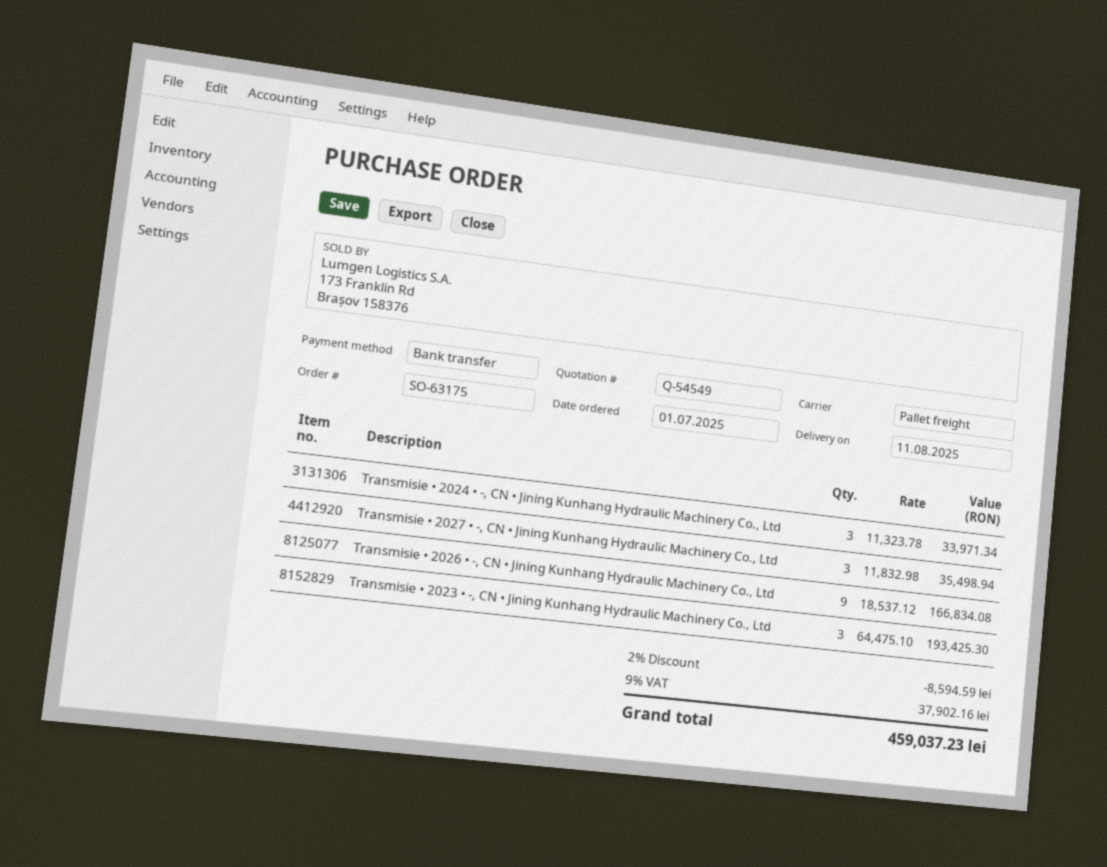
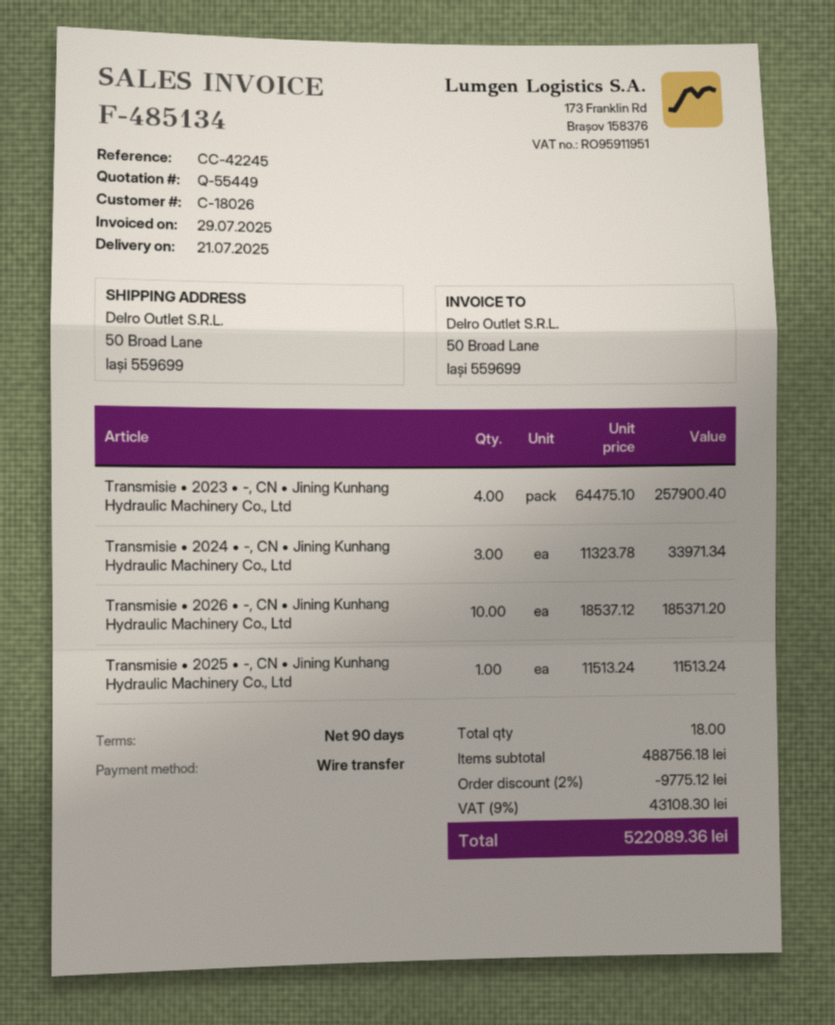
quote number: Q-54549 -> Q-55449
delivery date: 2025-08-11 -> 2025-07-21
Transmisie • 2027 • -, CN • Jining Kunhang Hydraulic Machinery Co., Ltd: 3 x 11832.98 = 35498.94 -> none
Transmisie • 2026 • -, CN • Jining Kunhang Hydraulic Machinery Co., Ltd: 9 x 18537.12 = 166834.08 -> 10 x 18537.12 = 185371.20
Transmisie • 2023 • -, CN • Jining Kunhang Hydraulic Machinery Co., Ltd: 3 x 64475.10 = 193425.30 -> 4 x 64475.10 = 257900.40
Transmisie • 2025 • -, CN • Jining Kunhang Hydraulic Machinery Co., Ltd: none -> 1 x 11513.24 = 11513.24
discount: 2% = 8594.59 -> 2% = 9775.12
tax: 9% = 37902.16 -> 9% = 43108.30
total: 459037.23 -> 522089.36

